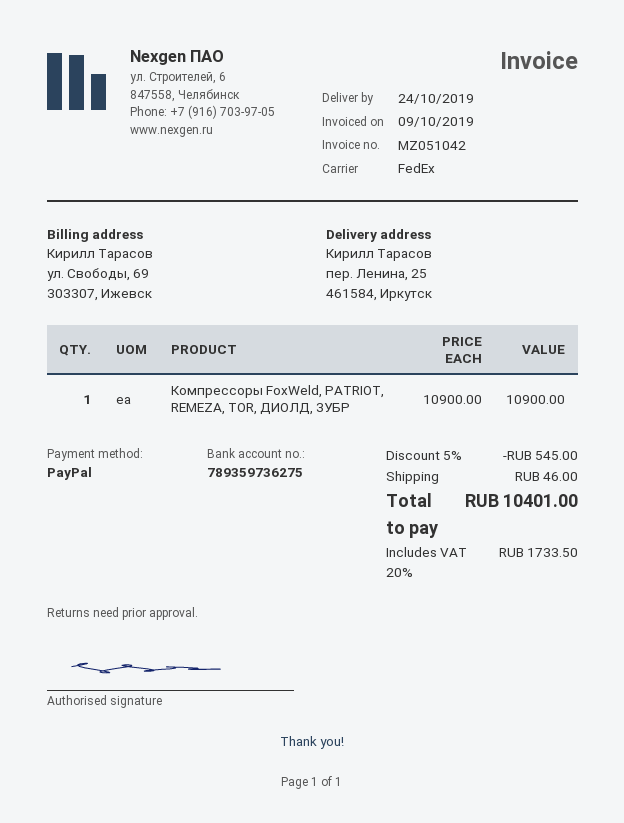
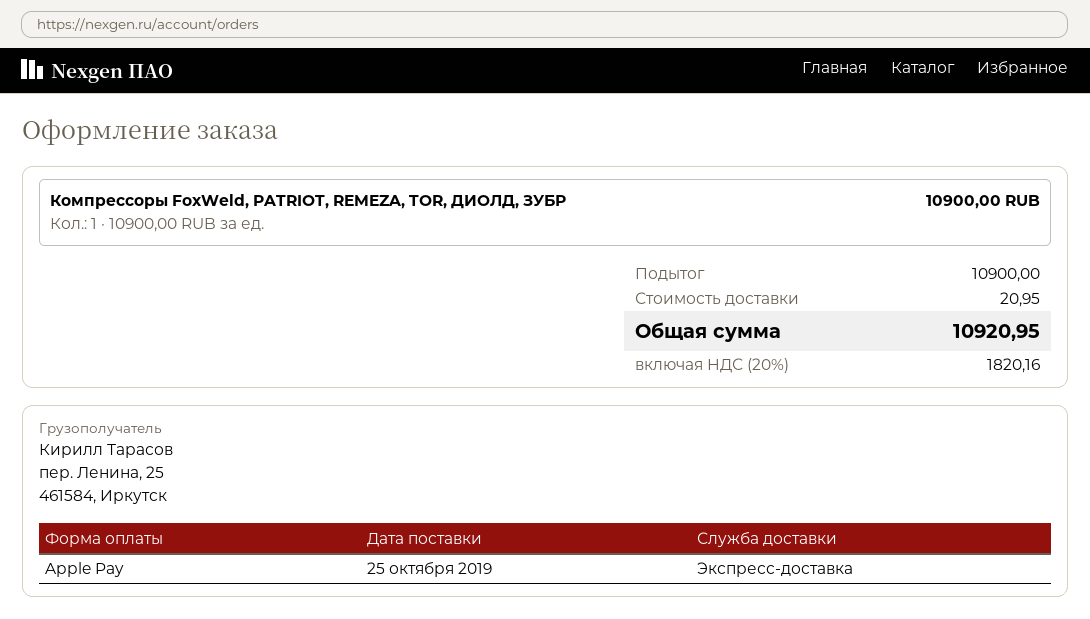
delivery date: 2019-10-24 -> 2019-10-25
payment method: PayPal -> Apple Pay
shipping method: FedEx -> express
discount: 5% = 545.00 -> none
shipping: 46.00 -> 20.95
tax: 20% = 1733.50 -> 20% = 1820.16
total: 10401.00 -> 10920.95

